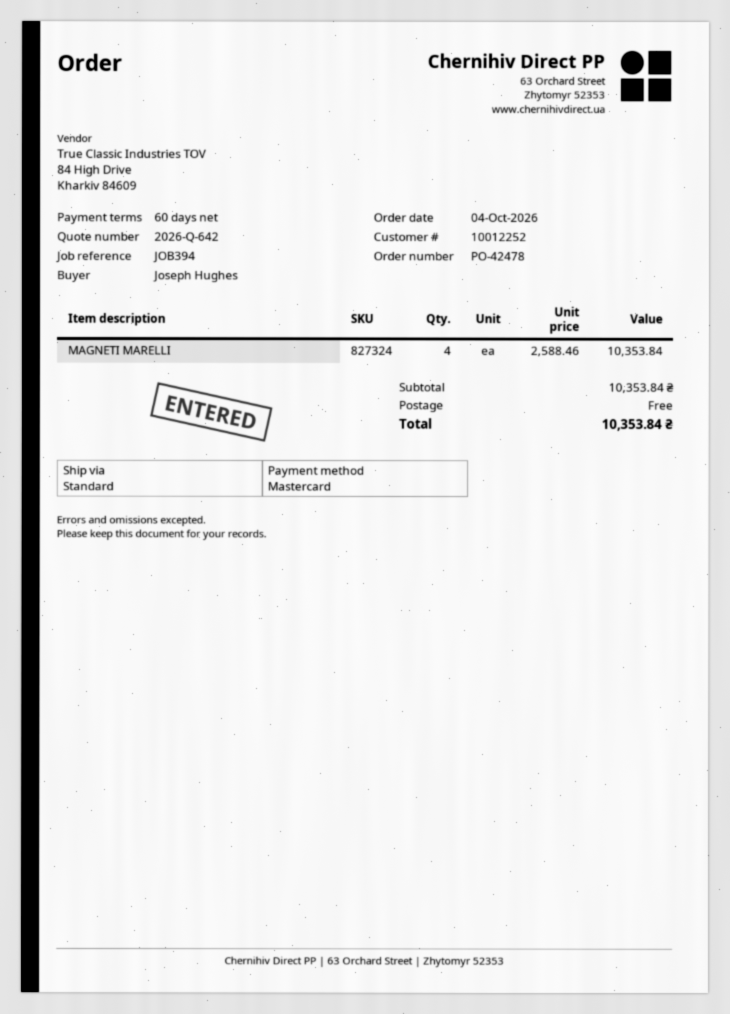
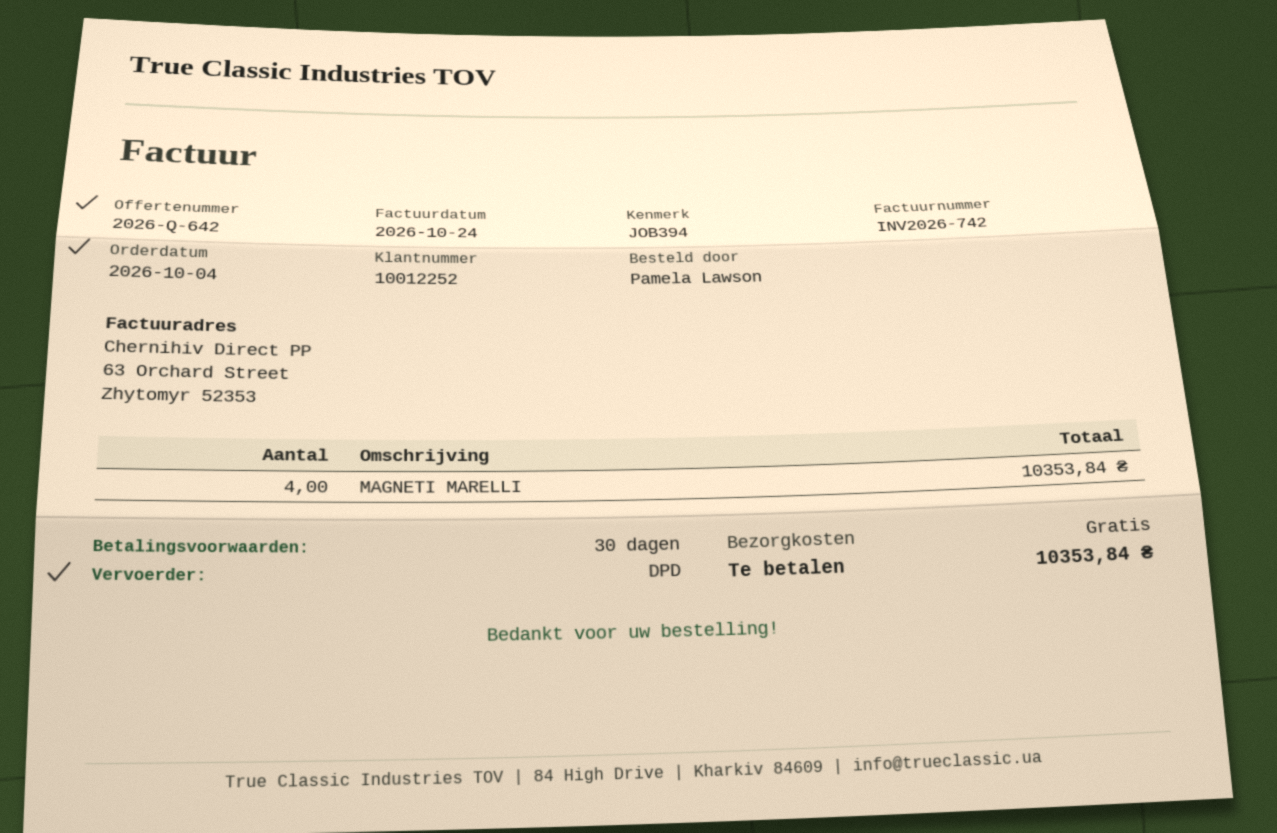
payment terms: 60 days -> 30 days
ordered by: Joseph Hughes -> Pamela Lawson
shipping method: standard -> DPD

